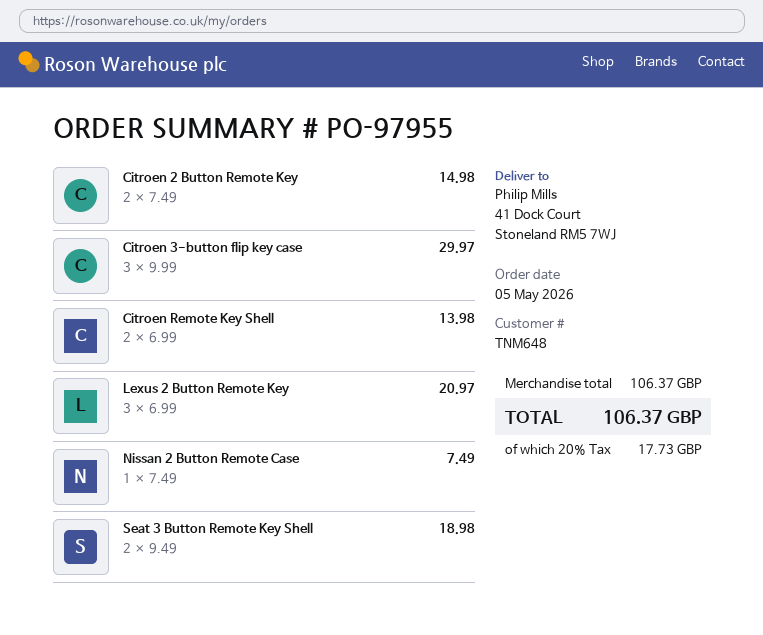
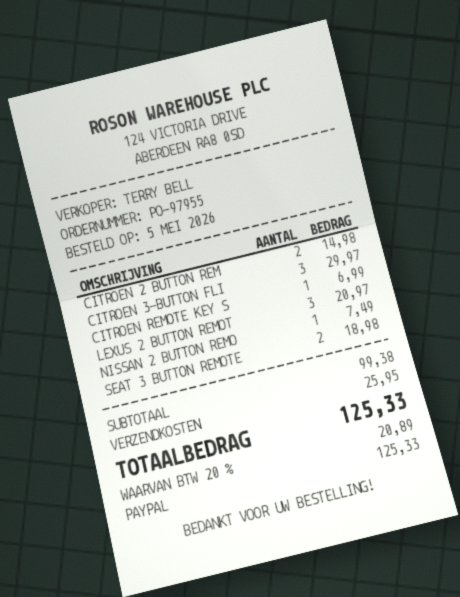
Citroen Remote Key Shell: 2 for 13.98 -> 1 for 6.99
subtotal: 106.37 -> 99.38
shipping: none -> 25.95
tax: 20% = 17.73 -> 20% = 20.89
total: 106.37 -> 125.33

